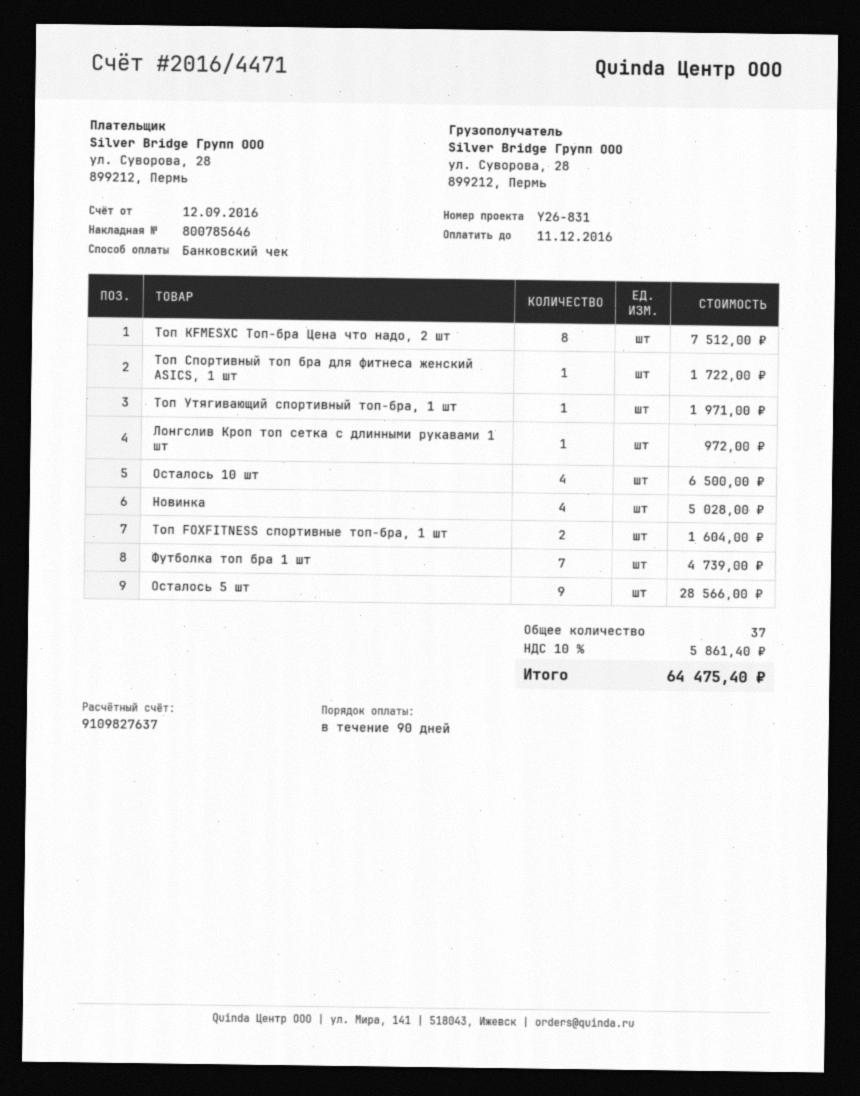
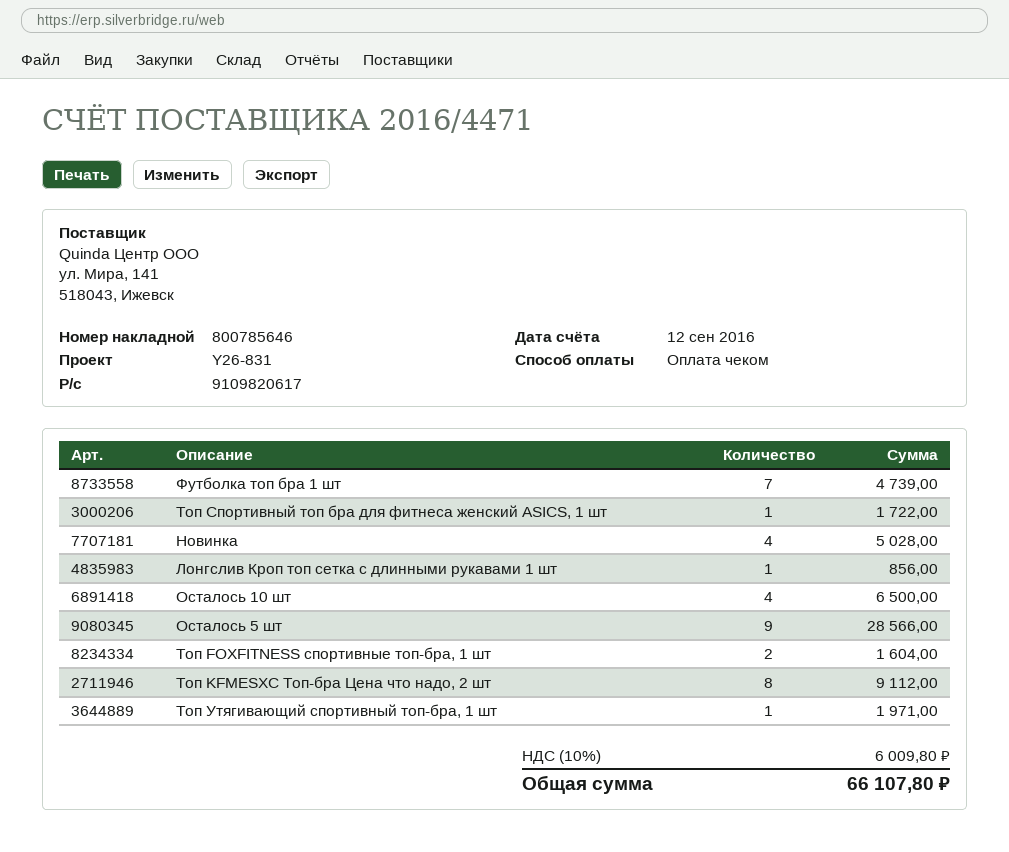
bank account: 9109827637 -> 9109820617
Топ KFMESXC Топ-бра Цена что надо, 2 шт: 8 for 7512.00 -> 8 for 9112.00
Лонгслив Кроп топ сетка с длинными рукавами 1 шт: 1 for 972.00 -> 1 for 856.00
tax: 10% = 5861.40 -> 10% = 6009.80
total: 64475.40 -> 66107.80

